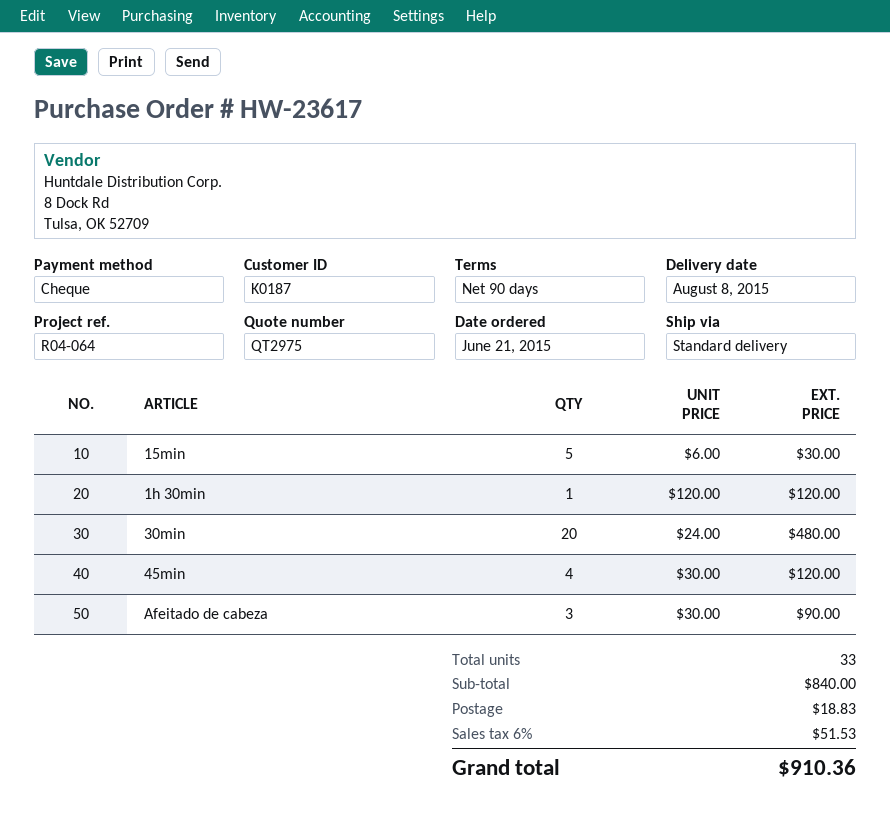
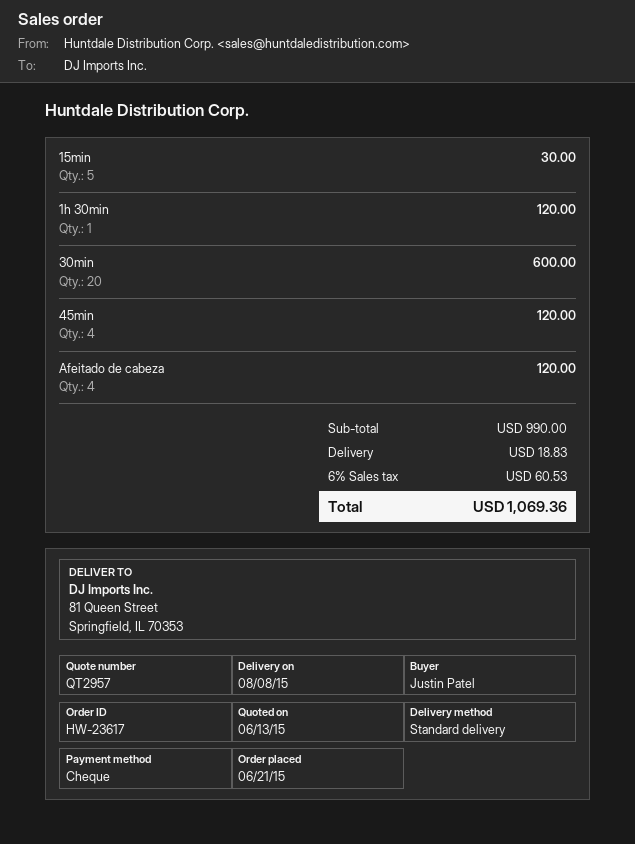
quote number: QT2975 -> QT2957
30min: 20 for 480.00 -> 20 for 600.00
Afeitado de cabeza: 3 for 90.00 -> 4 for 120.00
subtotal: 840.00 -> 990.00
tax: 6% = 51.53 -> 6% = 60.53
total: 910.36 -> 1069.36

